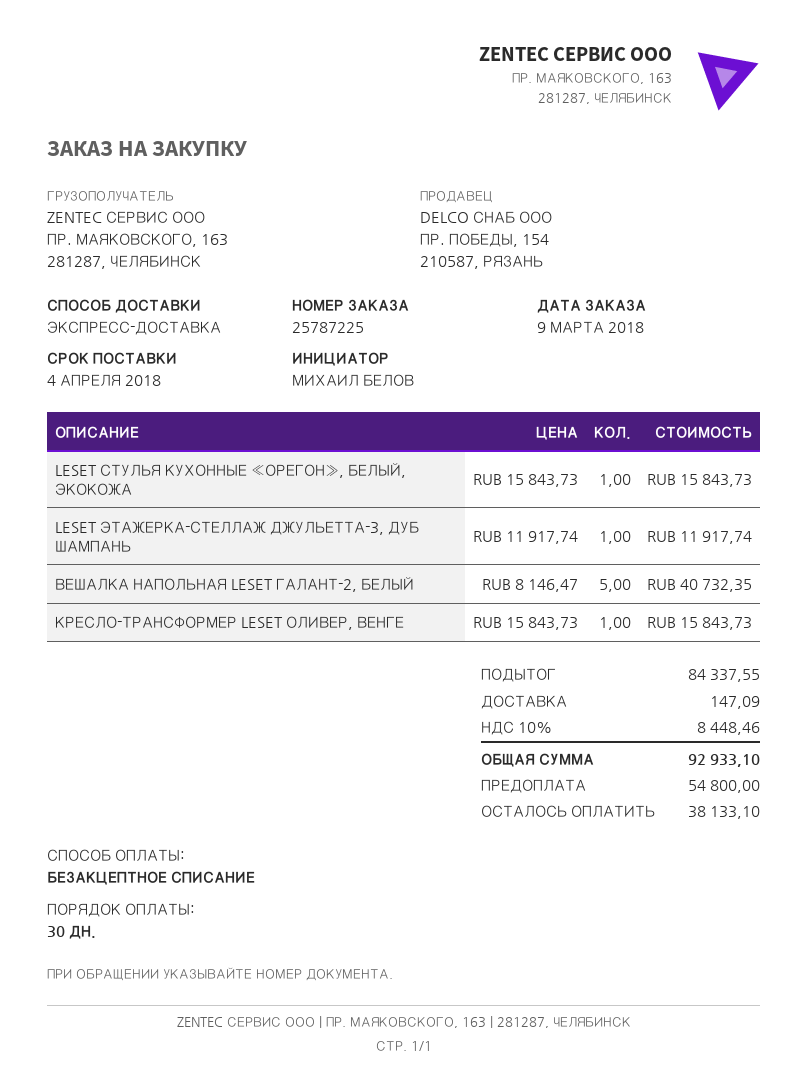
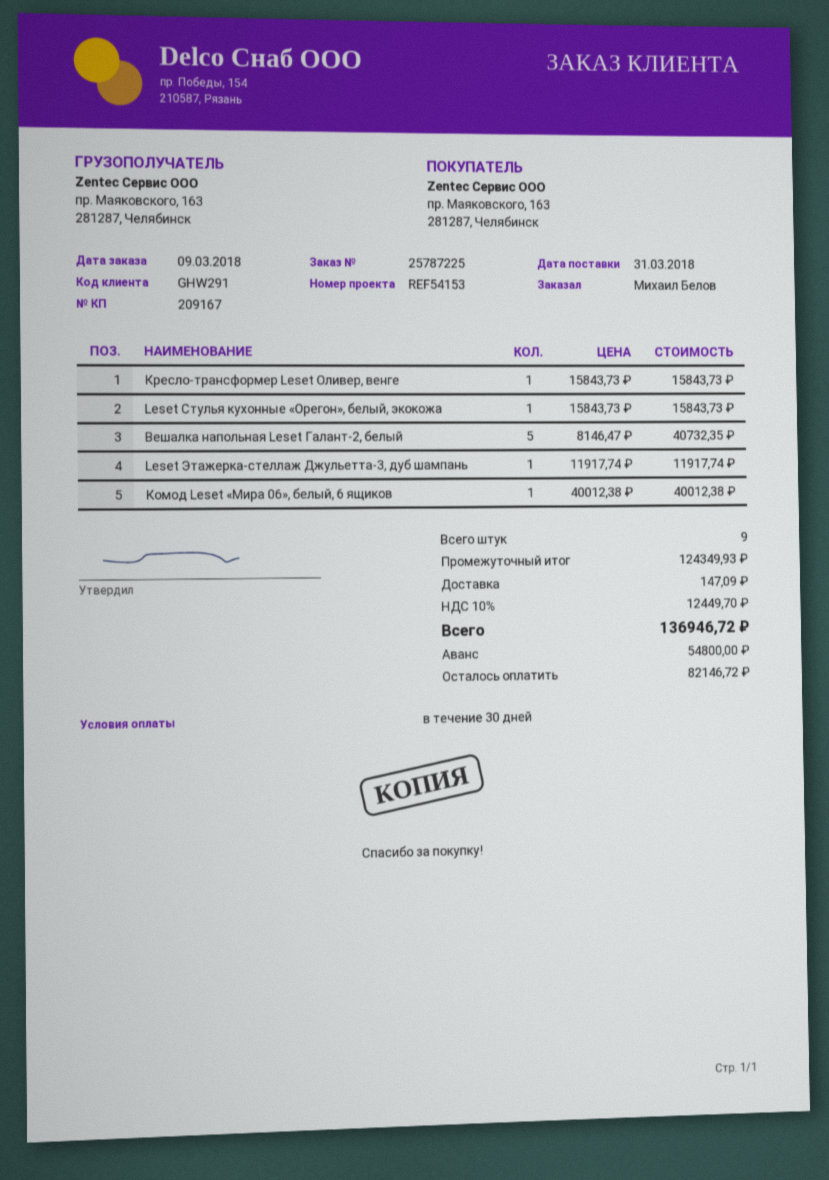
delivery date: 2018-04-04 -> 2018-03-31
Комод Leset «Мира 06», белый, 6 ящиков: none -> 1 x 40012.38 = 40012.38
subtotal: 84337.55 -> 124349.93
tax: 10% = 8448.46 -> 10% = 12449.70
total: 92933.10 -> 136946.72
balance: 38133.10 -> 82146.72

